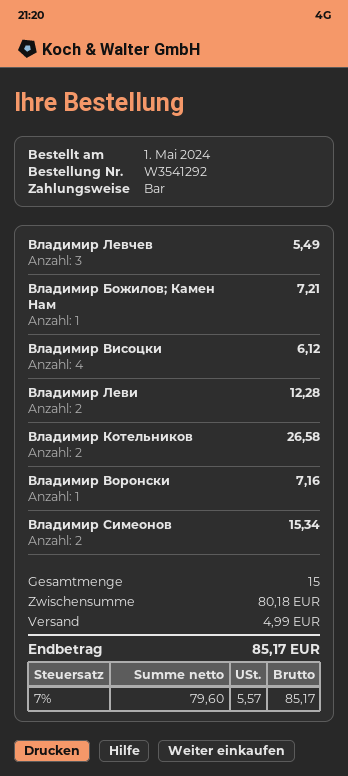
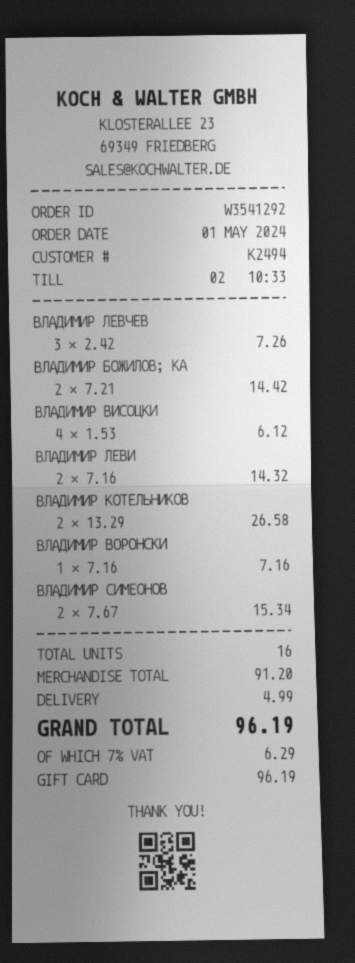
payment method: cash -> gift card
Владимир Левчев: 3 for 5.49 -> 3 for 7.26
Владимир Божилов; Камен Нам: 1 for 7.21 -> 2 for 14.42
Владимир Леви: 2 for 12.28 -> 2 for 14.32
total quantity: 15 -> 16
subtotal: 80.18 -> 91.20
tax: 7% = 5.57 -> 7% = 6.29
total: 85.17 -> 96.19

